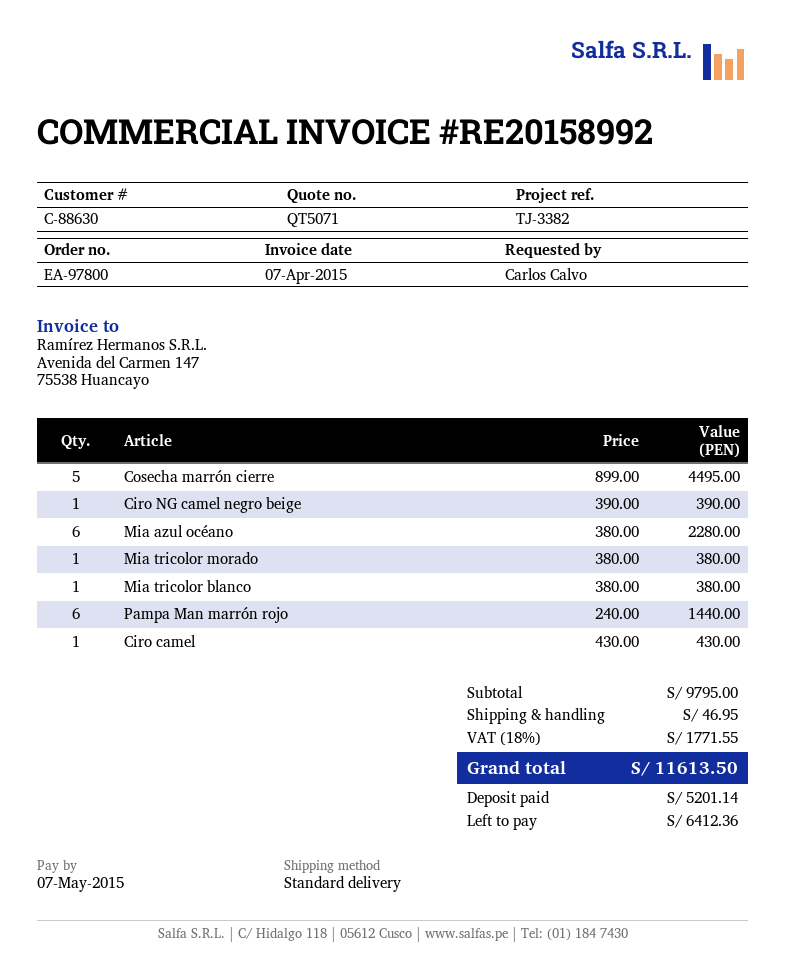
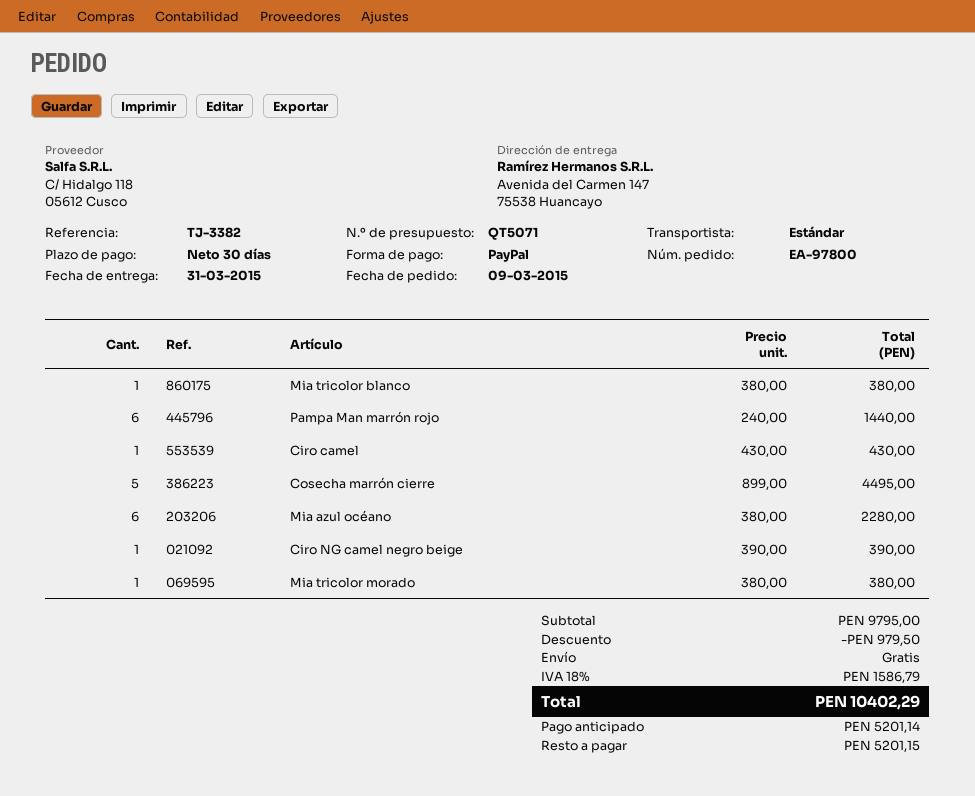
discount: none -> 979.50
shipping: 46.95 -> 0.00
tax: 18% = 1771.55 -> 18% = 1586.79
total: 11613.50 -> 10402.29
balance: 6412.36 -> 5201.15

